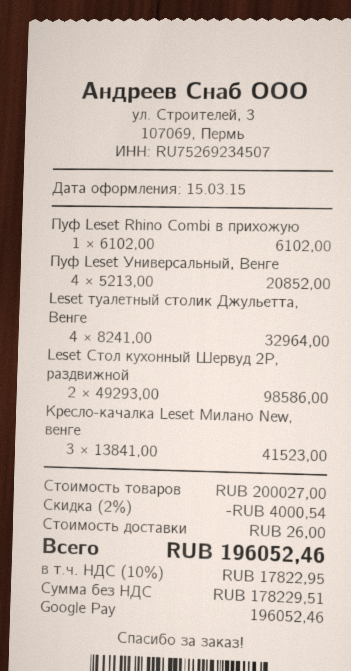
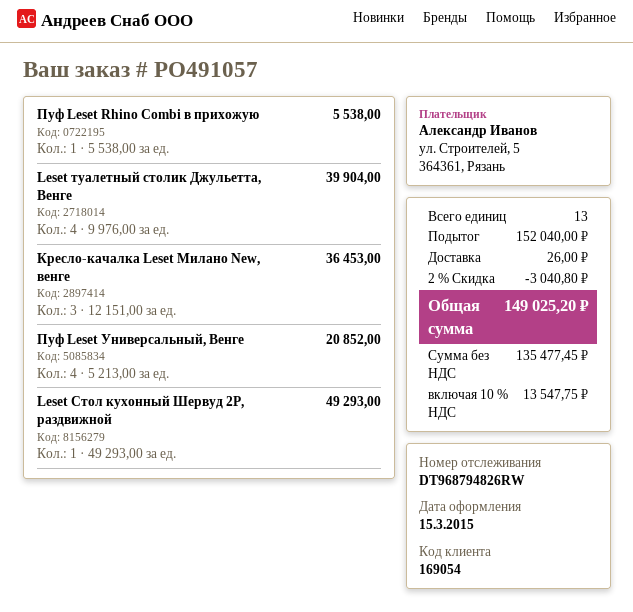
Пуф Leset Rhino Combi в прихожую: 1 x 6102.00 = 6102.00 -> 1 x 5538.00 = 5538.00
Leset туалетный столик Джульетта, Венге: 4 x 8241.00 = 32964.00 -> 4 x 9976.00 = 39904.00
Leset Стол кухонный Шервуд 2Р, раздвижной: 2 x 49293.00 = 98586.00 -> 1 x 49293.00 = 49293.00
Кресло-качалка Leset Милано New, венге: 3 x 13841.00 = 41523.00 -> 3 x 12151.00 = 36453.00
subtotal: 200027.00 -> 152040.00
discount: 2% = 4000.54 -> 2% = 3040.80
net: 178229.51 -> 135477.45
tax: 10% = 17822.95 -> 10% = 13547.75
total: 196052.46 -> 149025.20

